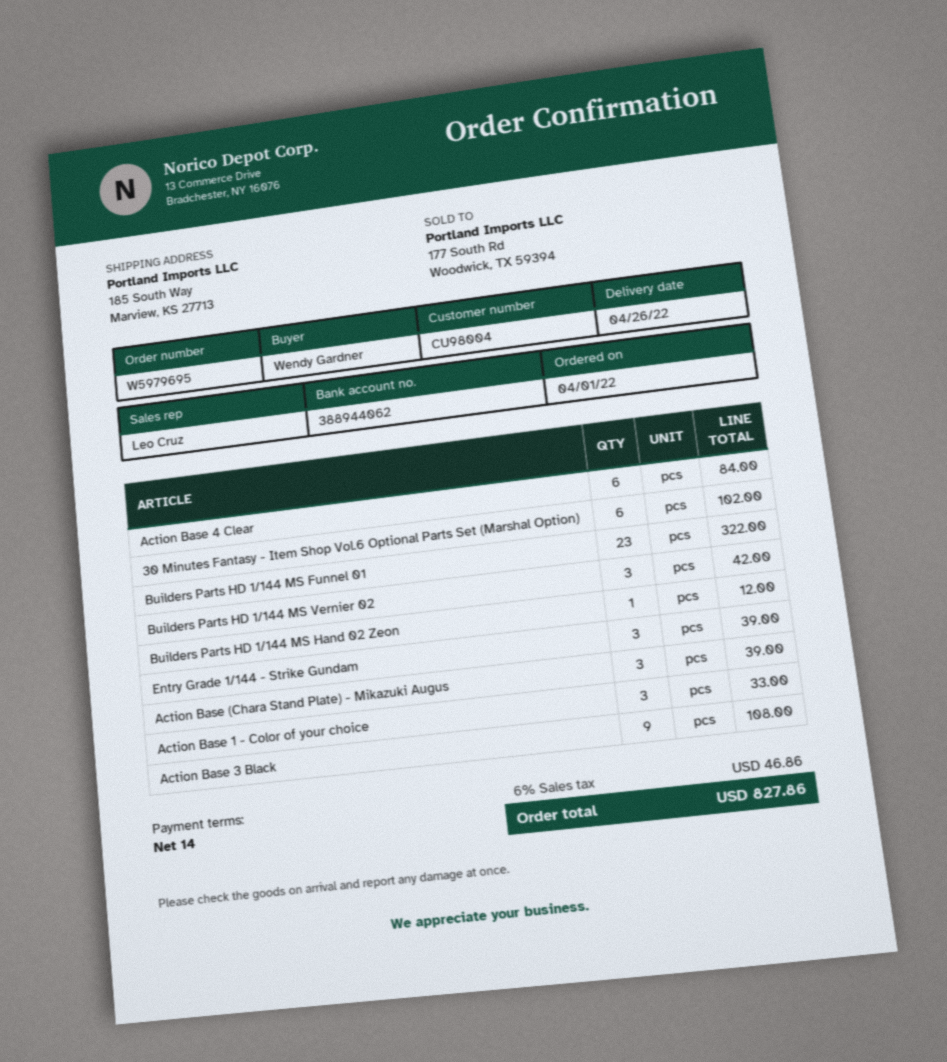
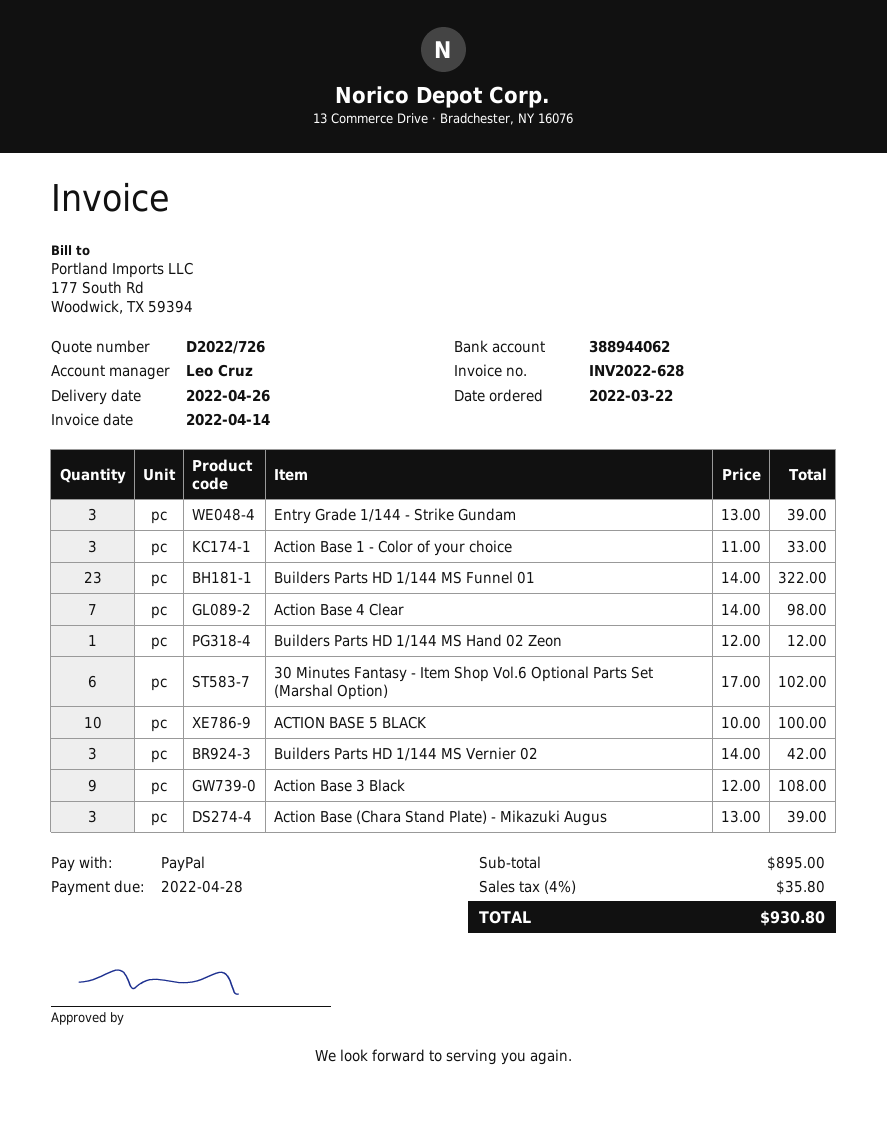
order date: 2022-04-01 -> 2022-03-22
Action Base 4 Clear: 6 for 84.00 -> 7 for 98.00
ACTION BASE 5 BLACK: none -> 10 for 100.00
tax: 6% = 46.86 -> 4% = 35.80
total: 827.86 -> 930.80

